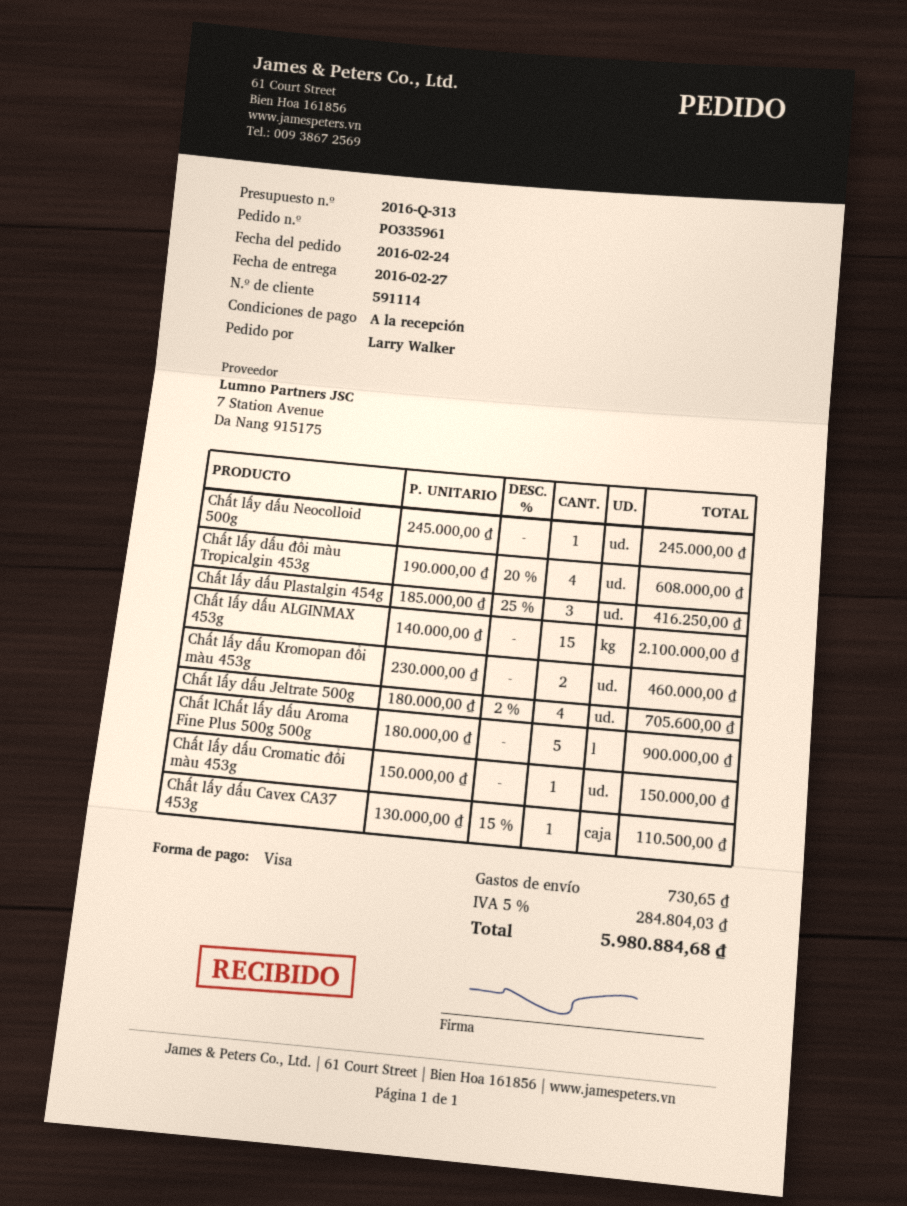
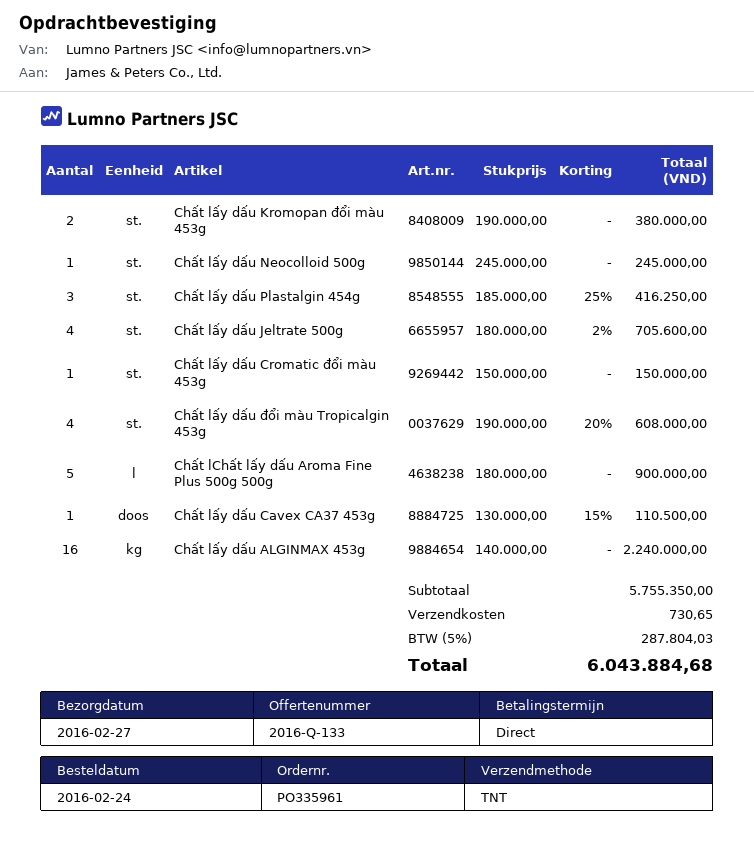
quote number: 2016-Q-313 -> 2016-Q-133
Chất lấy dấu ALGINMAX 453g: 15 x 140000.00 = 2100000.00 -> 16 x 140000.00 = 2240000.00
Chất lấy dấu Kromopan đổi màu 453g: 2 x 230000.00 = 460000.00 -> 2 x 190000.00 = 380000.00
tax: 5% = 284804.03 -> 5% = 287804.03
total: 5980884.68 -> 6043884.68

